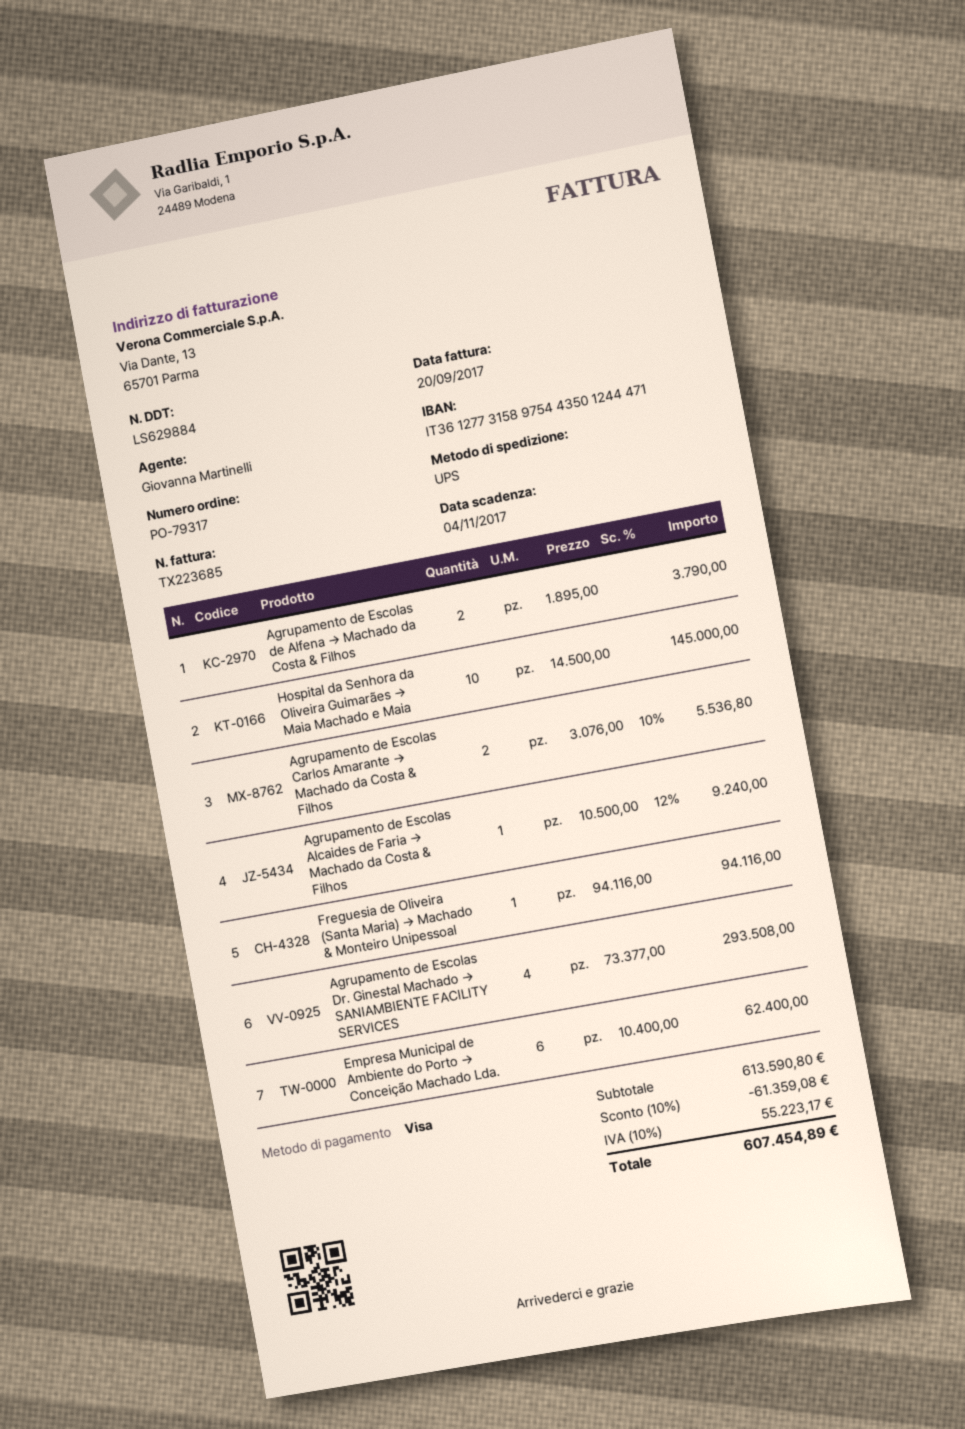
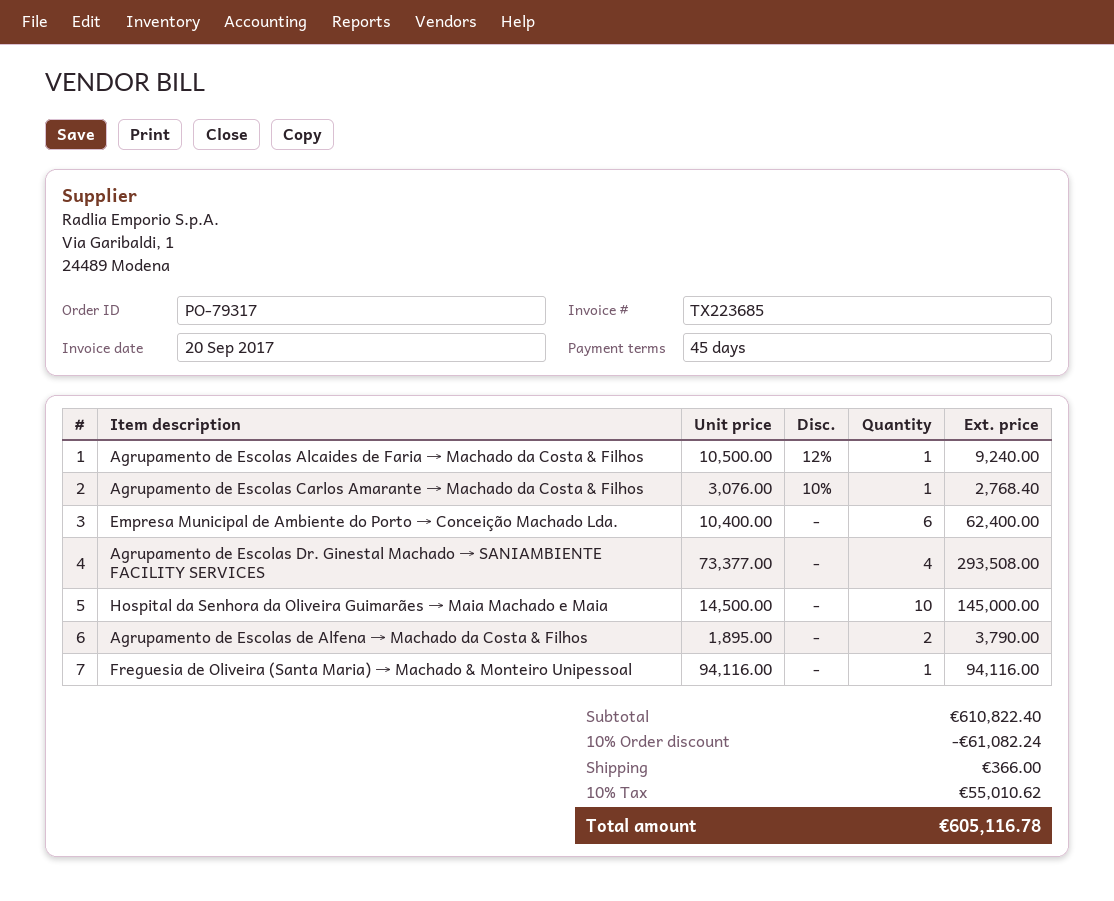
Agrupamento de Escolas Carlos Amarante → Machado da Costa & Filhos: 2 x 3076.00 - 10% = 5536.80 -> 1 x 3076.00 - 10% = 2768.40
subtotal: 613590.80 -> 610822.40
discount: 10% = 61359.08 -> 10% = 61082.24
shipping: none -> 366.00
tax: 10% = 55223.17 -> 10% = 55010.62
total: 607454.89 -> 605116.78

